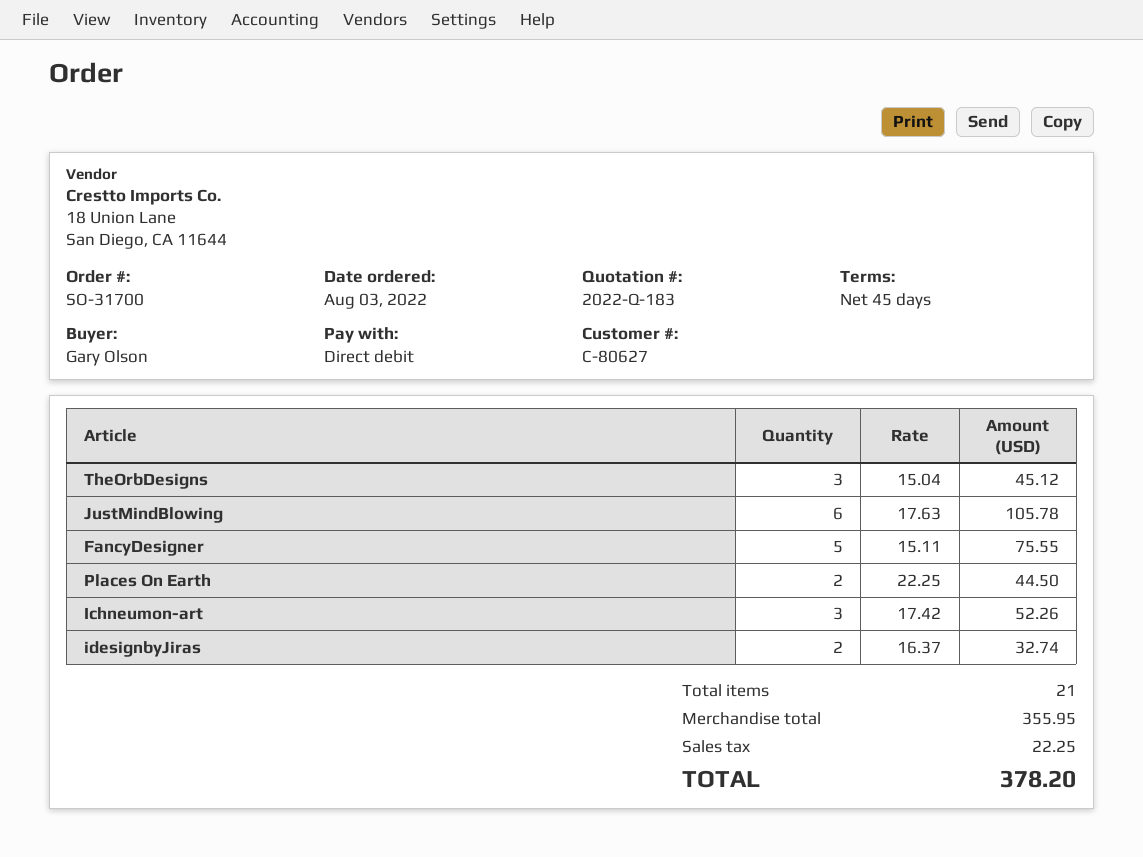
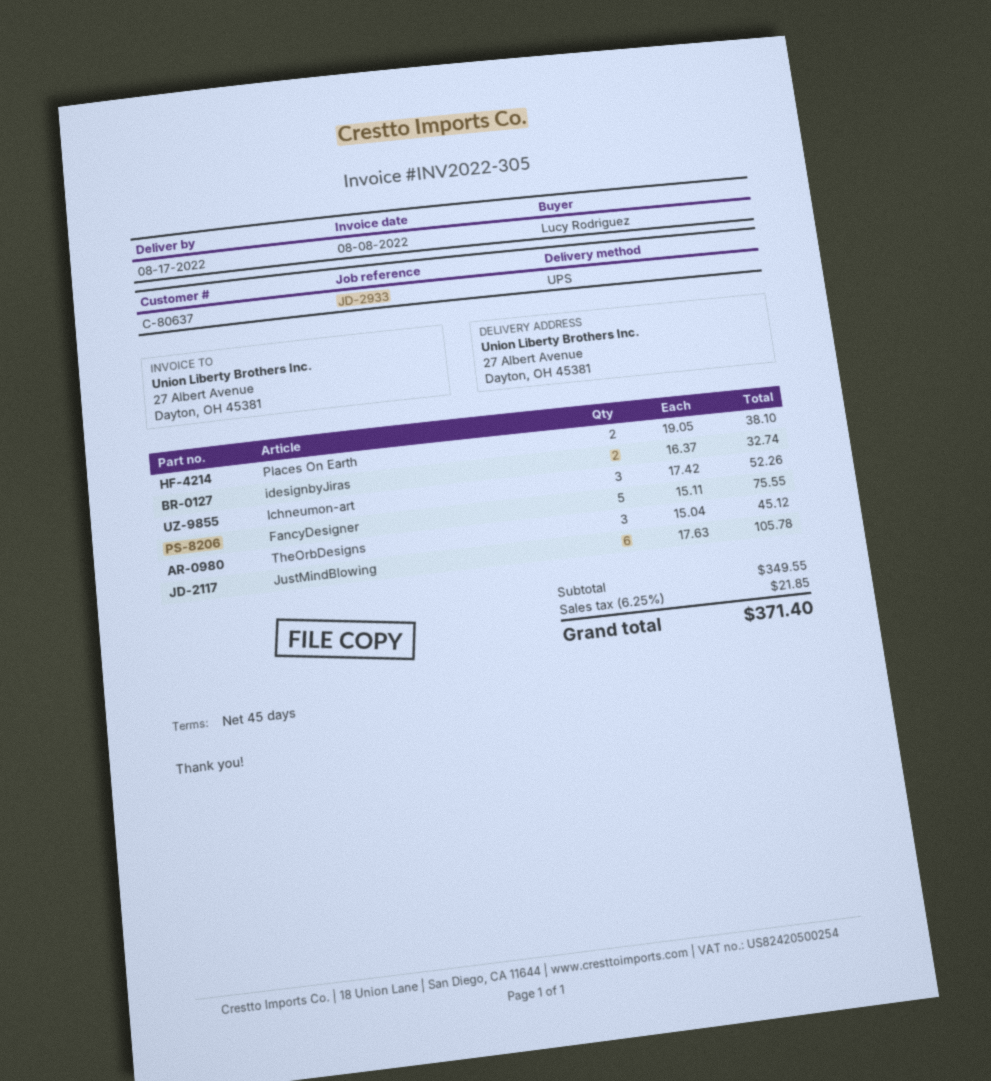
customer number: C-80627 -> C-80637
ordered by: Gary Olson -> Lucy Rodriguez
Places On Earth: 2 x 22.25 = 44.50 -> 2 x 19.05 = 38.10
subtotal: 355.95 -> 349.55
tax: 22.25 -> 21.85
total: 378.20 -> 371.40

